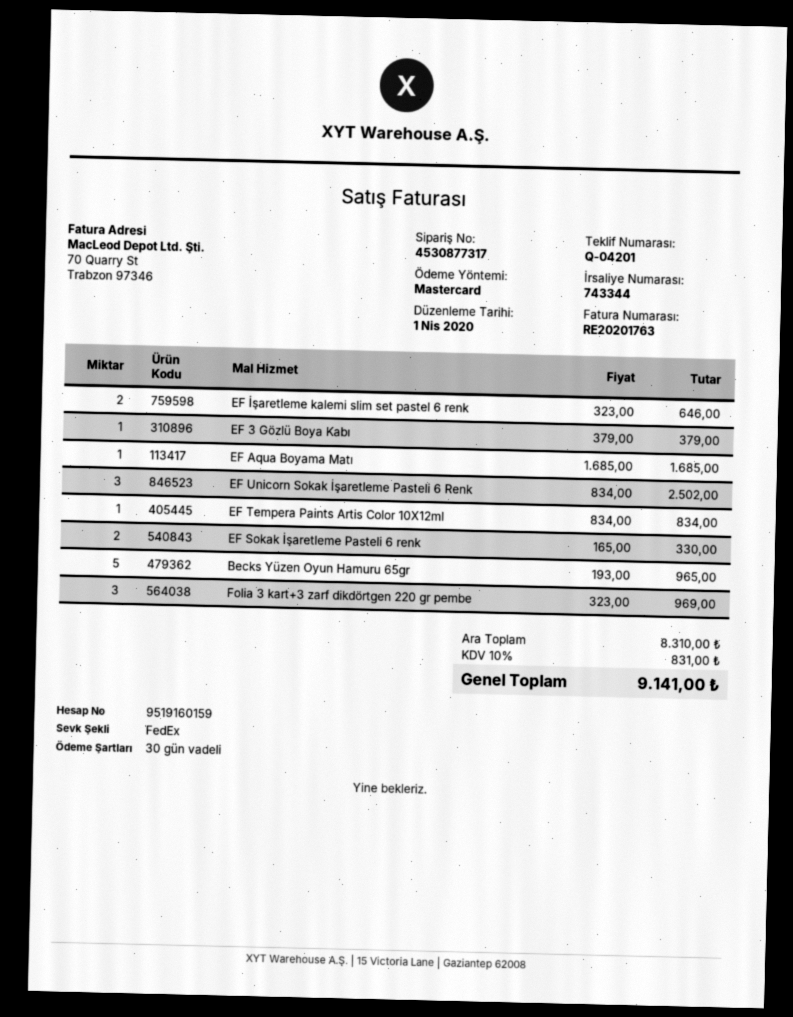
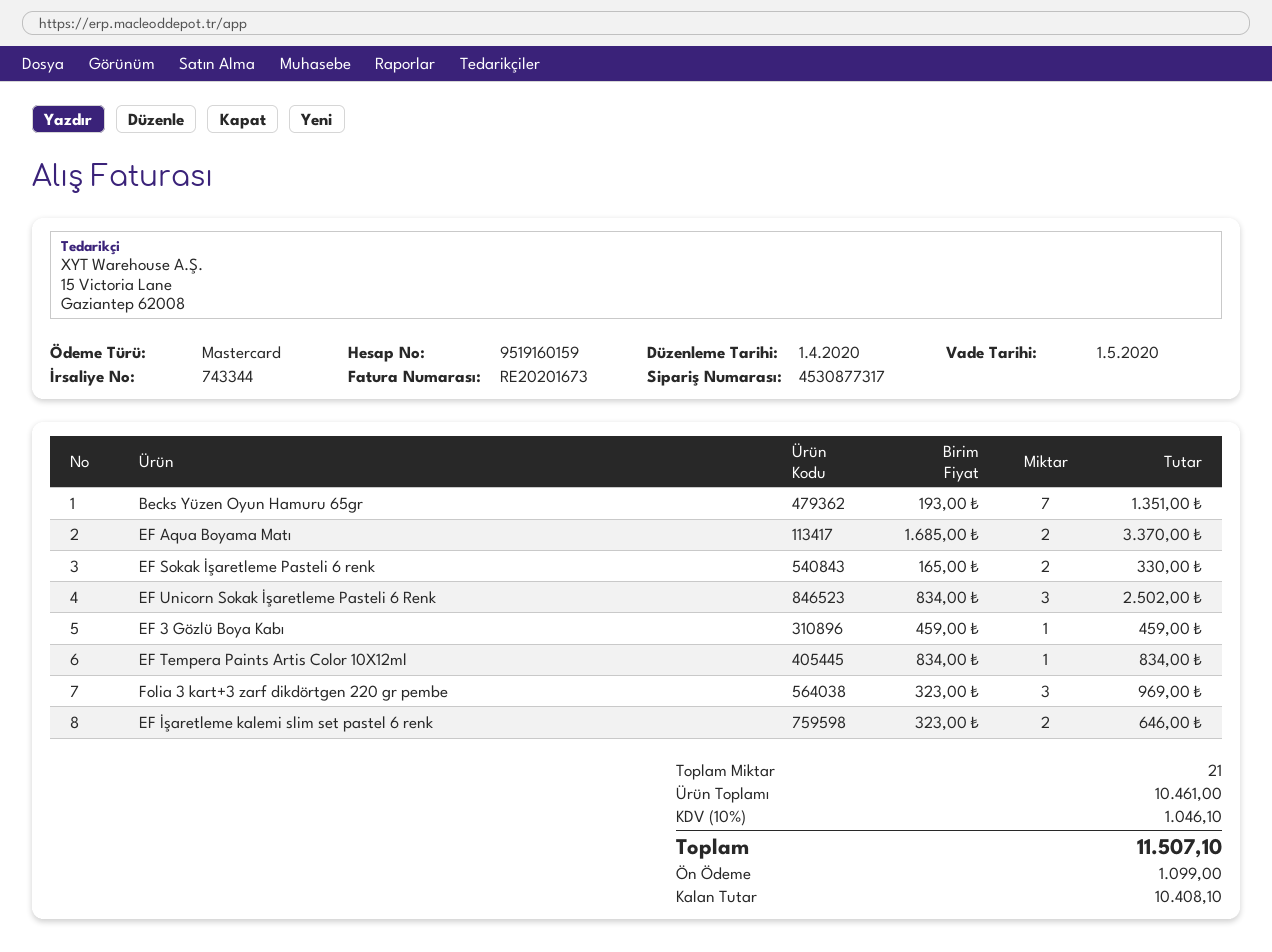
invoice number: RE20201763 -> RE20201673
EF 3 Gözlü Boya Kabı: 1 x 379.00 = 379.00 -> 1 x 459.00 = 459.00
EF Aqua Boyama Matı: 1 x 1685.00 = 1685.00 -> 2 x 1685.00 = 3370.00
Becks Yüzen Oyun Hamuru 65gr: 5 x 193.00 = 965.00 -> 7 x 193.00 = 1351.00
subtotal: 8310.00 -> 10461.00
tax: 10% = 831.00 -> 10% = 1046.10
total: 9141.00 -> 11507.10

